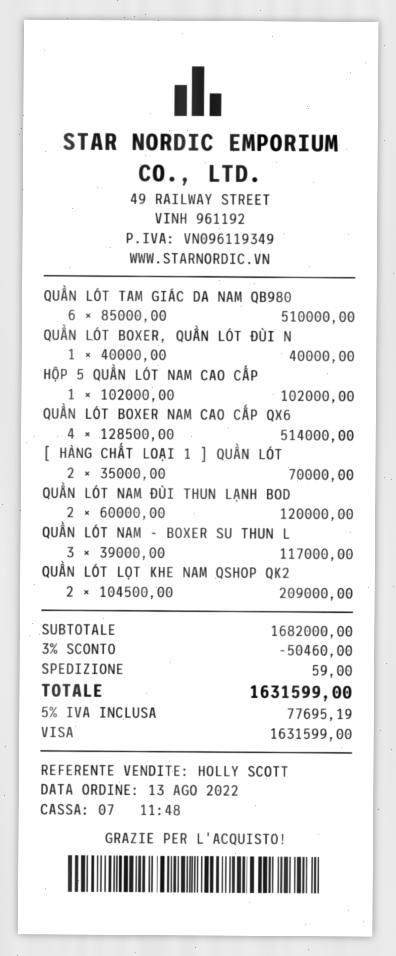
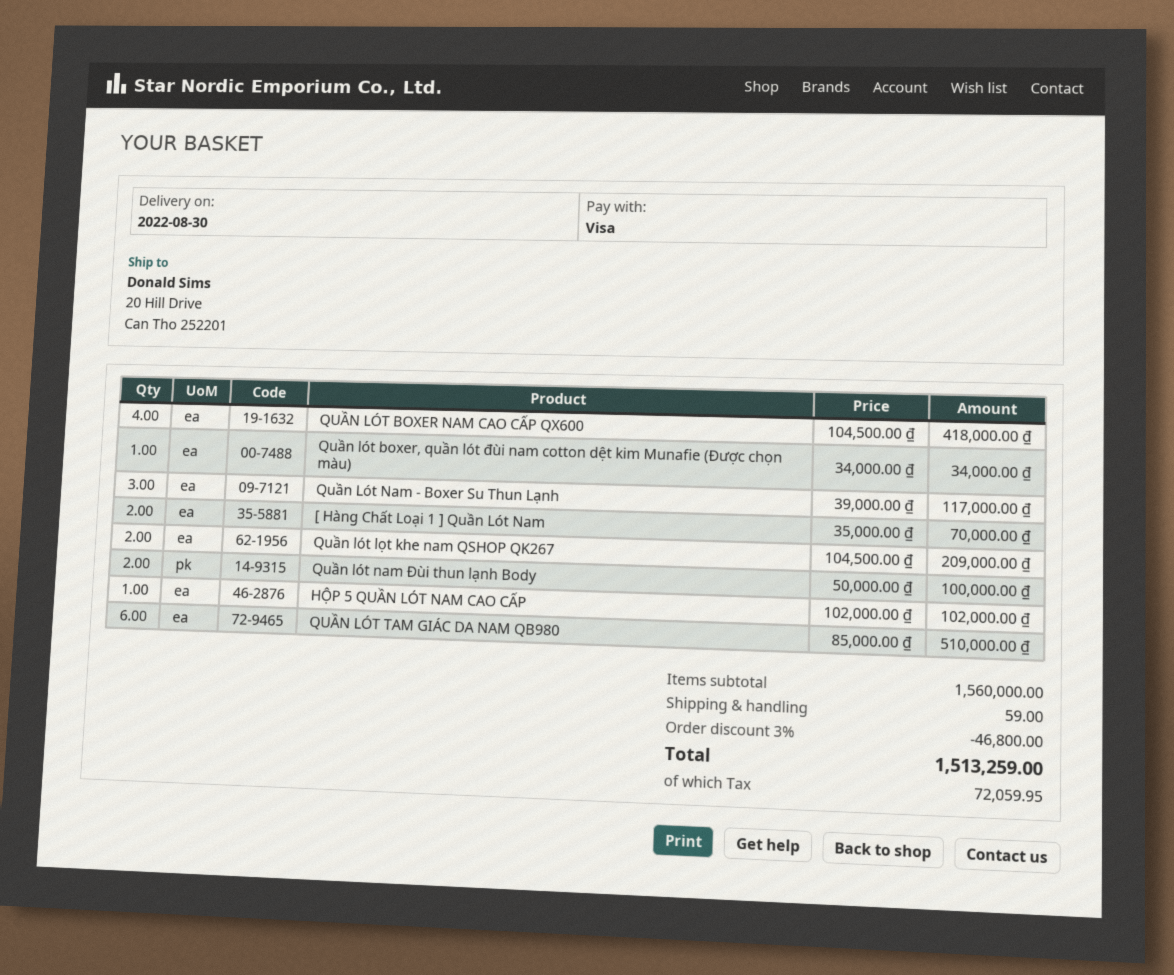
QUẦN LÓT BOXER, QUẦN LÓT ĐÙI N: 1 x 40000.00 = 40000.00 -> 1 x 34000.00 = 34000.00
QUẦN LÓT BOXER NAM CAO CẤP QX6: 4 x 128500.00 = 514000.00 -> 4 x 104500.00 = 418000.00
QUẦN LÓT NAM ĐÙI THUN LẠNH BOD: 2 x 60000.00 = 120000.00 -> 2 x 50000.00 = 100000.00
subtotal: 1682000.00 -> 1560000.00
discount: 3% = 50460.00 -> 3% = 46800.00
tax: 77695.19 -> 72059.95
total: 1631599.00 -> 1513259.00

